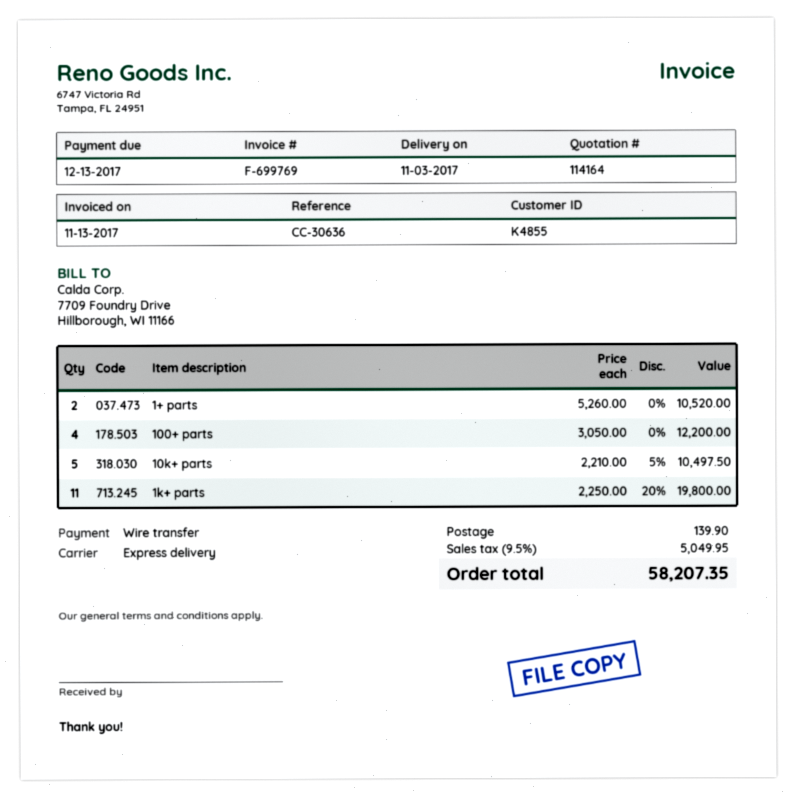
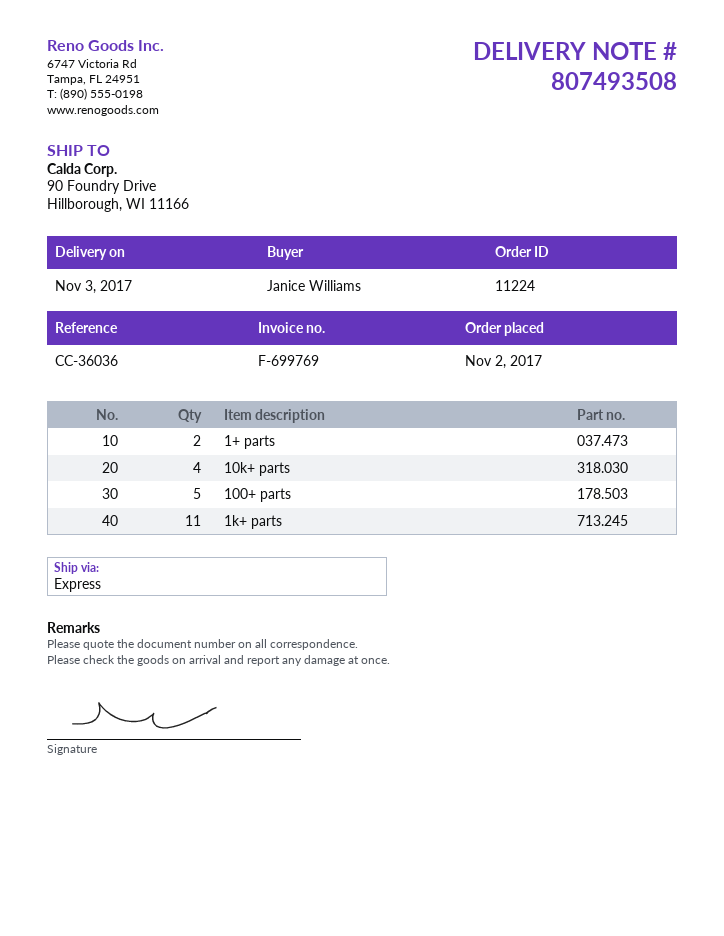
reference: CC-30636 -> CC-36036
100+ parts: 4 -> 5
10k+ parts: 5 -> 4

